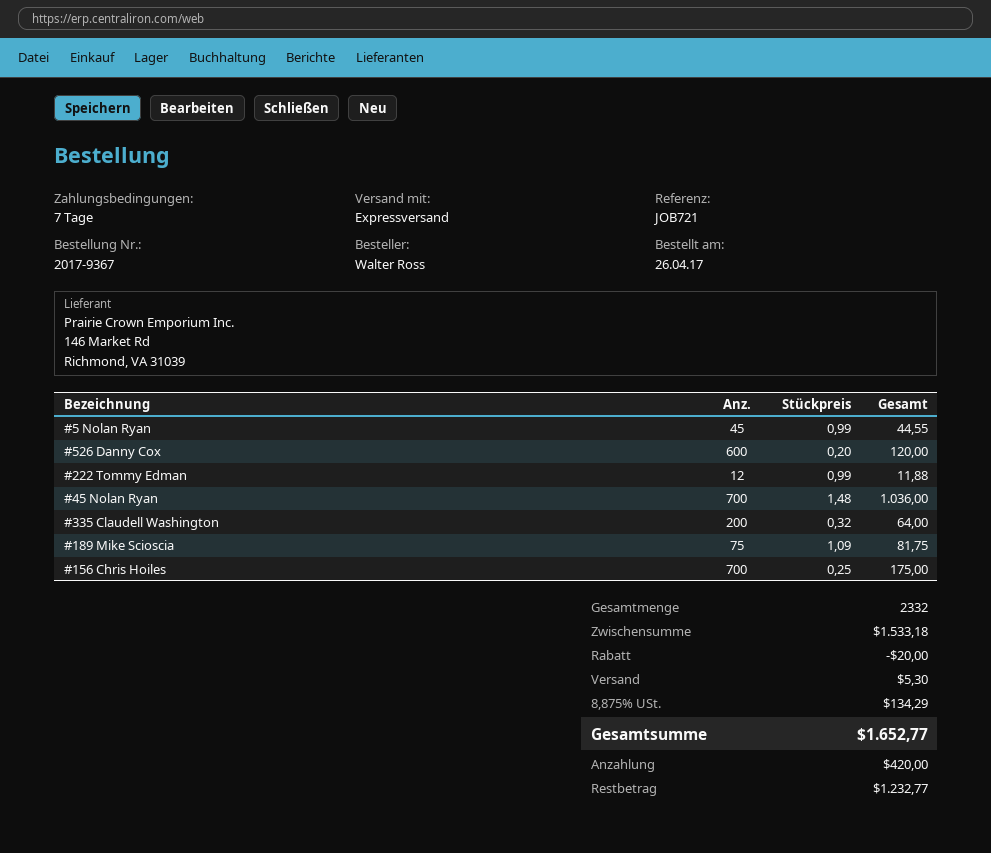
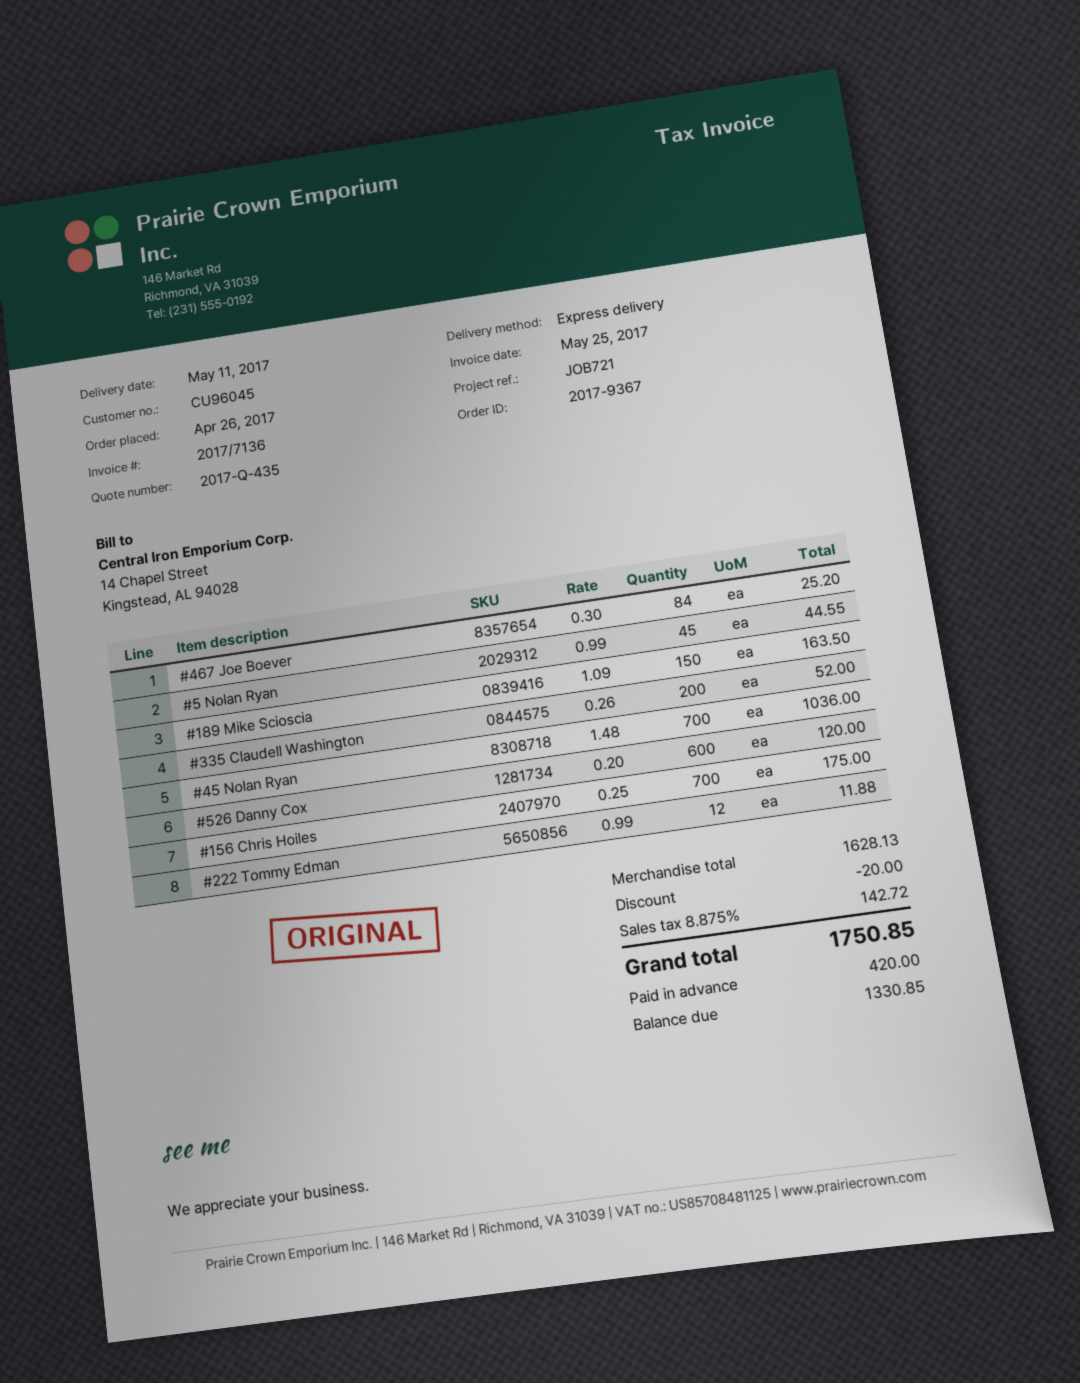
#335 Claudell Washington: 200 x 0.32 = 64.00 -> 200 x 0.26 = 52.00
#189 Mike Scioscia: 75 x 1.09 = 81.75 -> 150 x 1.09 = 163.50
#467 Joe Boever: none -> 84 x 0.30 = 25.20
subtotal: 1533.18 -> 1628.13
shipping: 5.30 -> none
tax: 8.875% = 134.29 -> 8.875% = 142.72
total: 1652.77 -> 1750.85
balance: 1232.77 -> 1330.85

